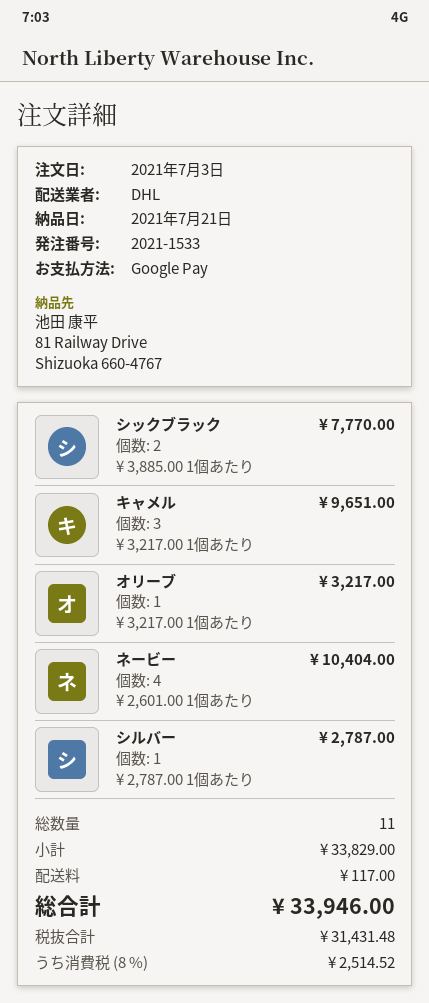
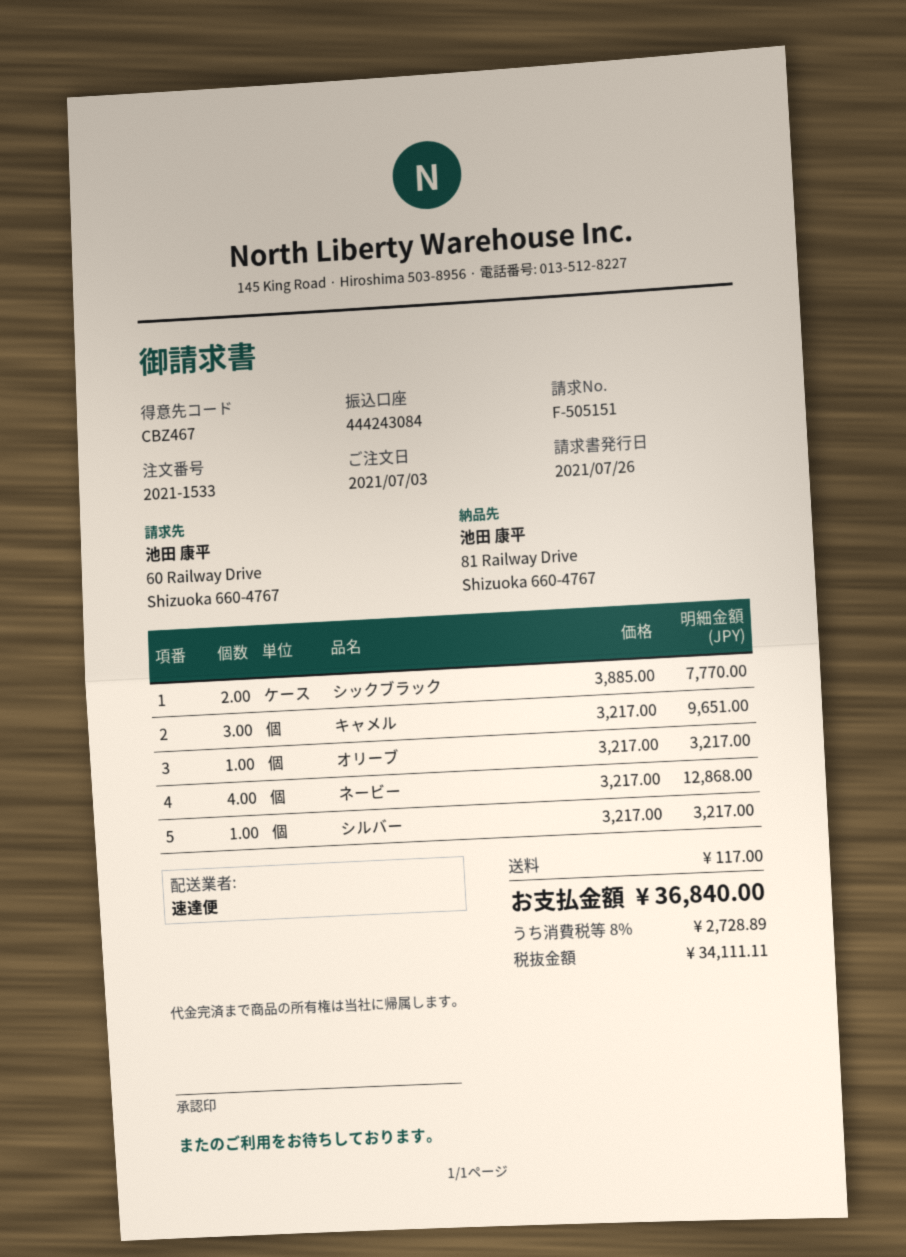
shipping method: DHL -> express
ネービー: 4 x 2601.00 = 10404.00 -> 4 x 3217.00 = 12868.00
シルバー: 1 x 2787.00 = 2787.00 -> 1 x 3217.00 = 3217.00
net: 31431.48 -> 34111.11
tax: 8% = 2514.52 -> 8% = 2728.89
total: 33946.00 -> 36840.00

